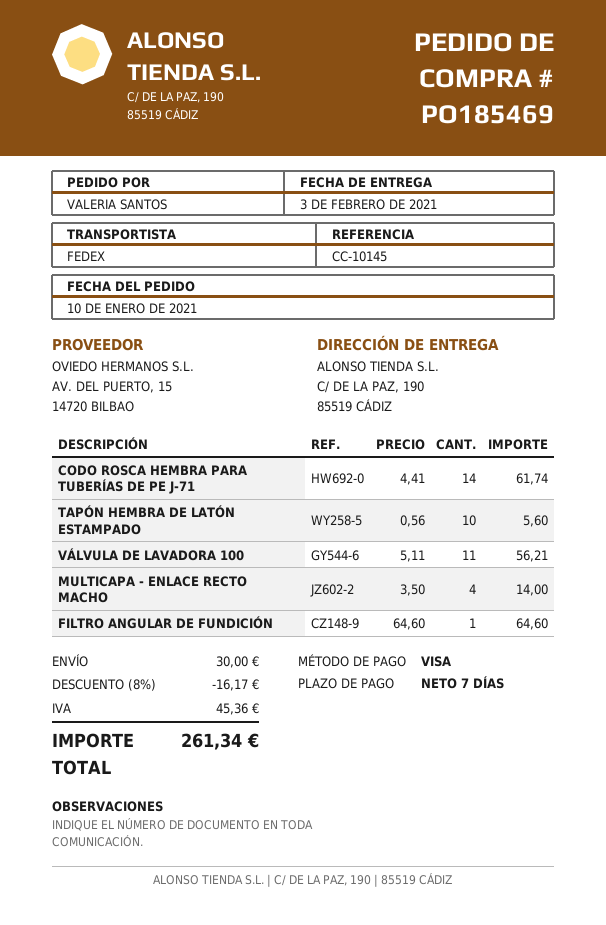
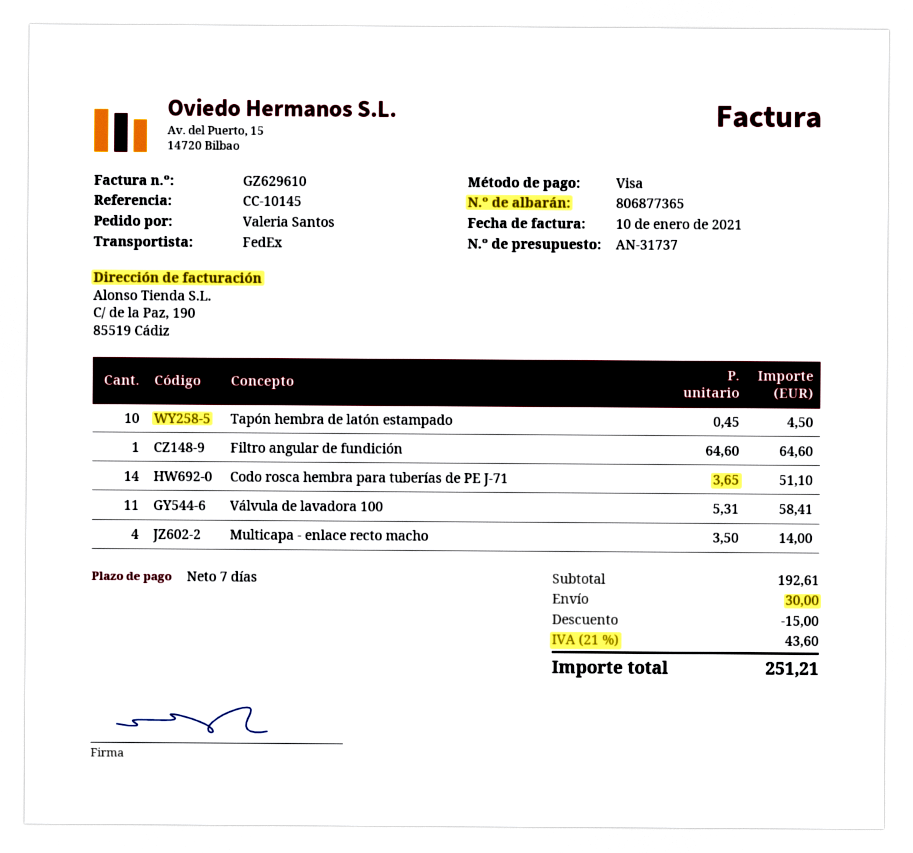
CODO ROSCA HEMBRA PARA TUBERÍAS DE PE J-71: 14 x 4.41 = 61.74 -> 14 x 3.65 = 51.10
TAPÓN HEMBRA DE LATÓN ESTAMPADO: 10 x 0.56 = 5.60 -> 10 x 0.45 = 4.50
VÁLVULA DE LAVADORA 100: 11 x 5.11 = 56.21 -> 11 x 5.31 = 58.41
discount: 16.17 -> 15.00
tax: 45.36 -> 43.60
total: 261.34 -> 251.21

